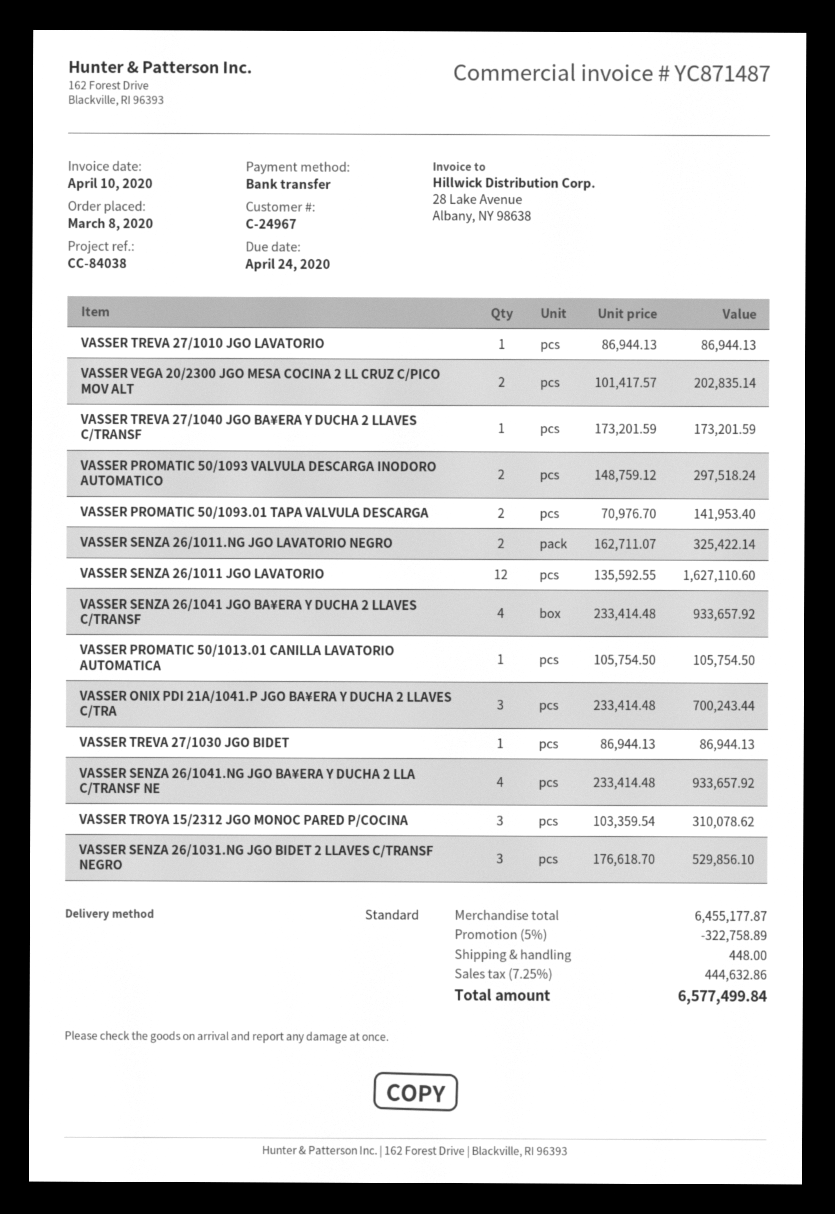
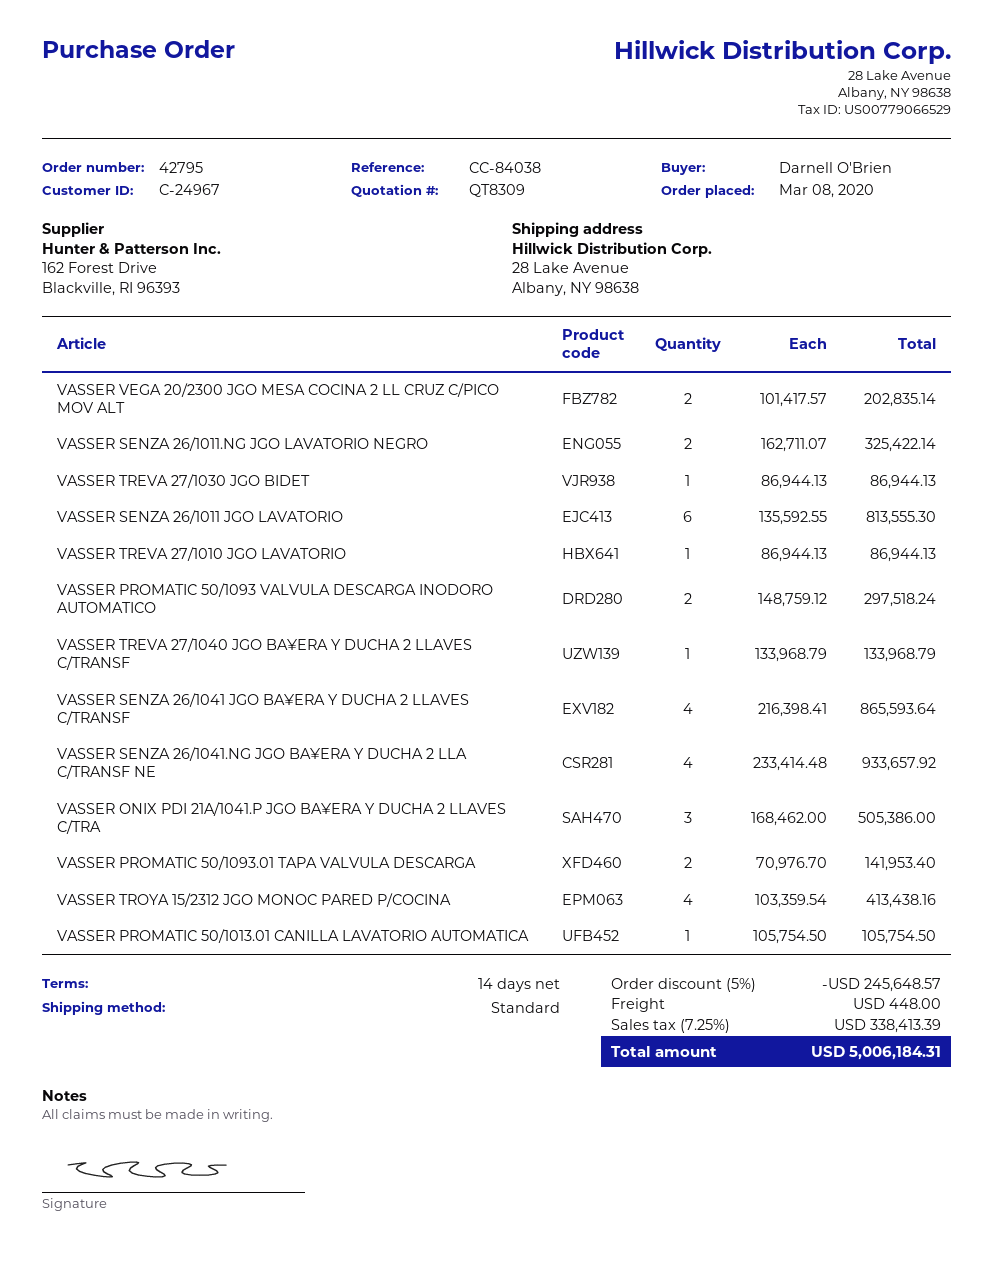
VASSER TREVA 27/1040 JGO BA¥ERA Y DUCHA 2 LLAVES C/TRANSF: 1 x 173201.59 = 173201.59 -> 1 x 133968.79 = 133968.79
VASSER SENZA 26/1011 JGO LAVATORIO: 12 x 135592.55 = 1627110.60 -> 6 x 135592.55 = 813555.30
VASSER SENZA 26/1041 JGO BA¥ERA Y DUCHA 2 LLAVES C/TRANSF: 4 x 233414.48 = 933657.92 -> 4 x 216398.41 = 865593.64
VASSER ONIX PDI 21A/1041.P JGO BA¥ERA Y DUCHA 2 LLAVES C/TRA: 3 x 233414.48 = 700243.44 -> 3 x 168462.00 = 505386.00
VASSER TROYA 15/2312 JGO MONOC PARED P/COCINA: 3 x 103359.54 = 310078.62 -> 4 x 103359.54 = 413438.16
VASSER SENZA 26/1031.NG JGO BIDET 2 LLAVES C/TRANSF NEGRO: 3 x 176618.70 = 529856.10 -> none
discount: 5% = 322758.89 -> 5% = 245648.57
tax: 7.25% = 444632.86 -> 7.25% = 338413.39
total: 6577499.84 -> 5006184.31

